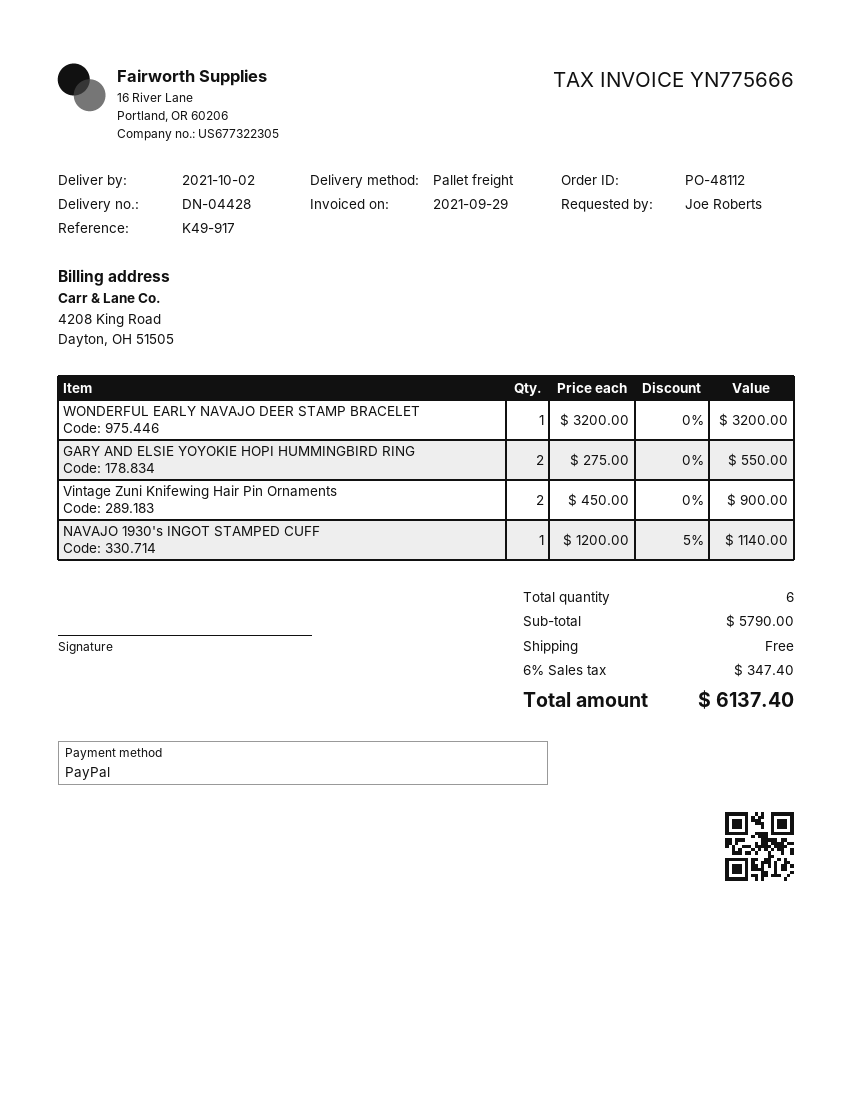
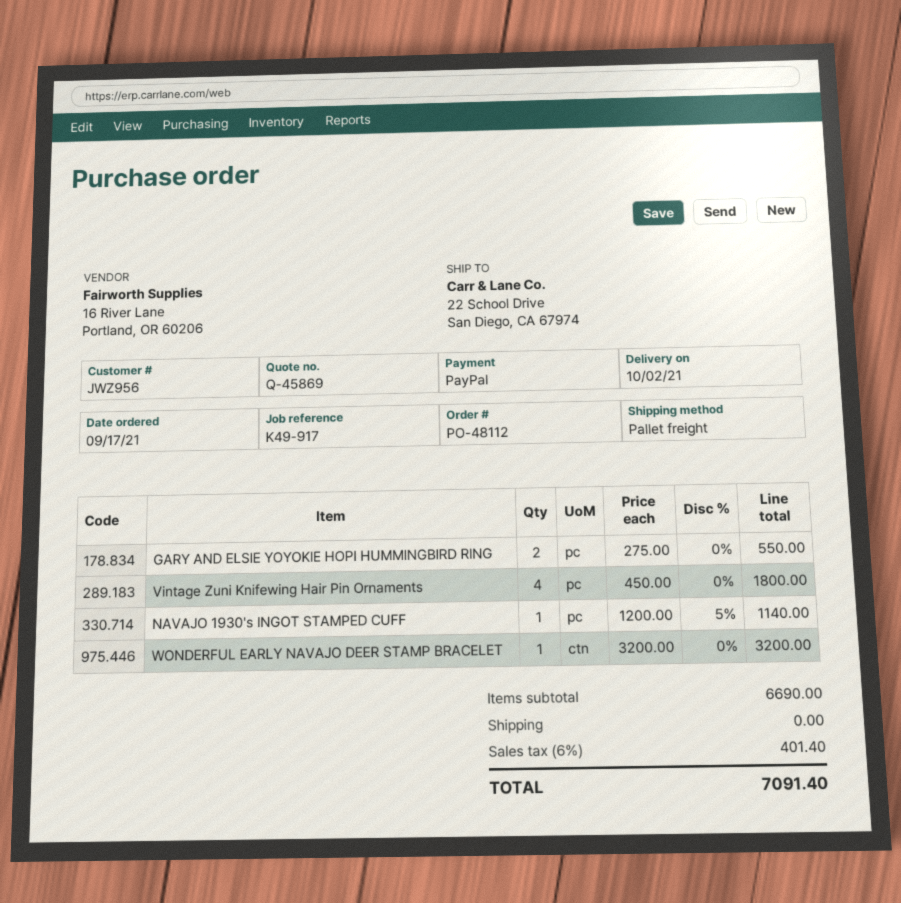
Vintage Zuni Knifewing Hair Pin Ornaments: 2 x 450.00 = 900.00 -> 4 x 450.00 = 1800.00
subtotal: 5790.00 -> 6690.00
tax: 6% = 347.40 -> 6% = 401.40
total: 6137.40 -> 7091.40

